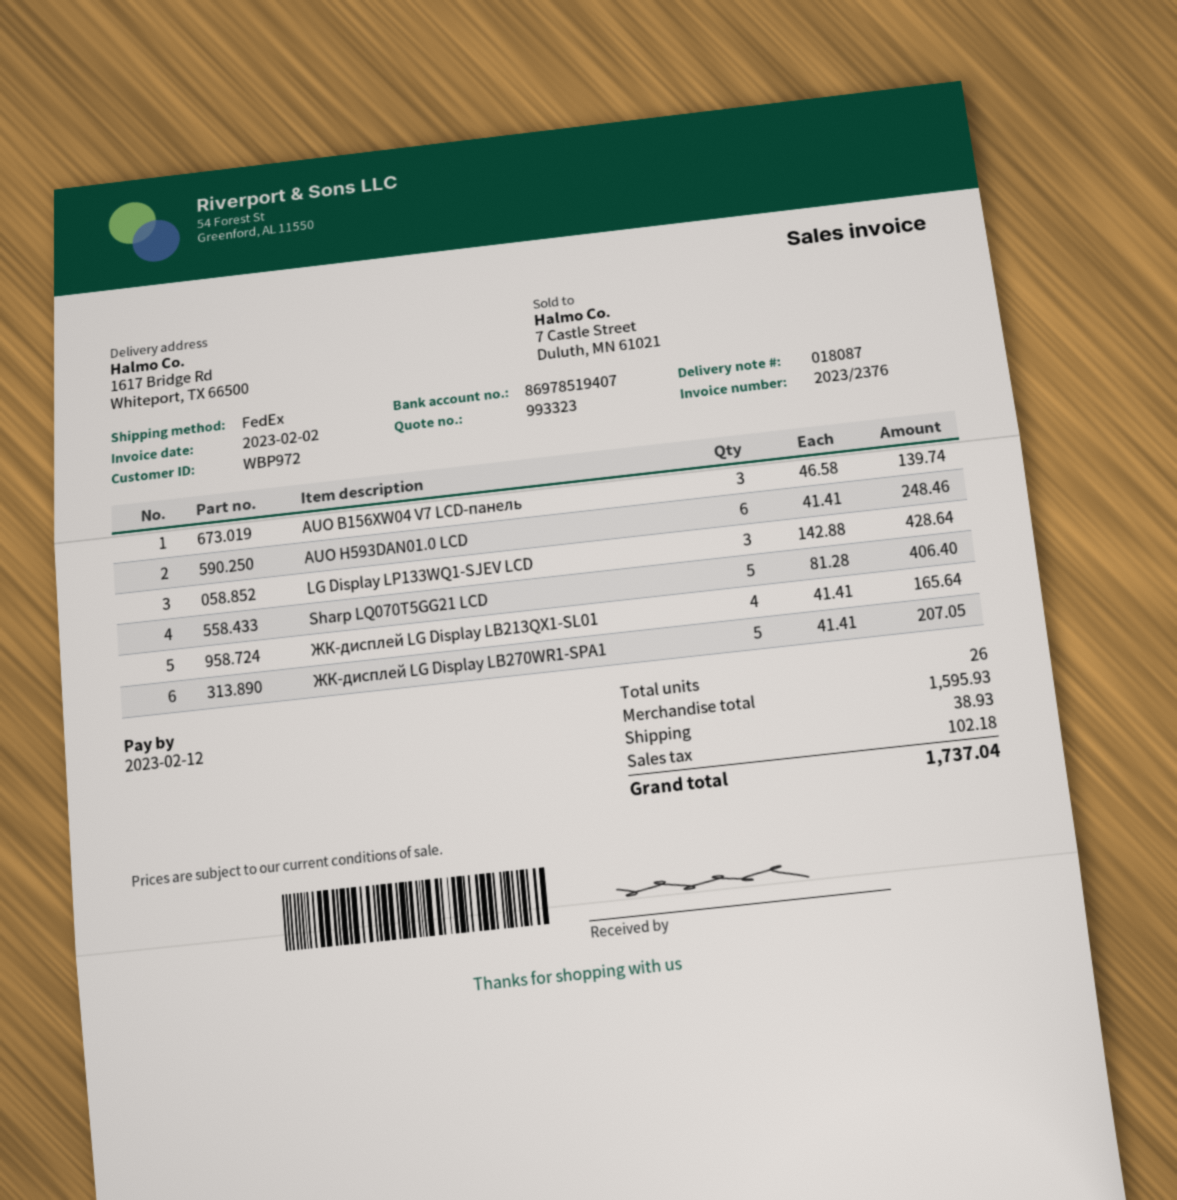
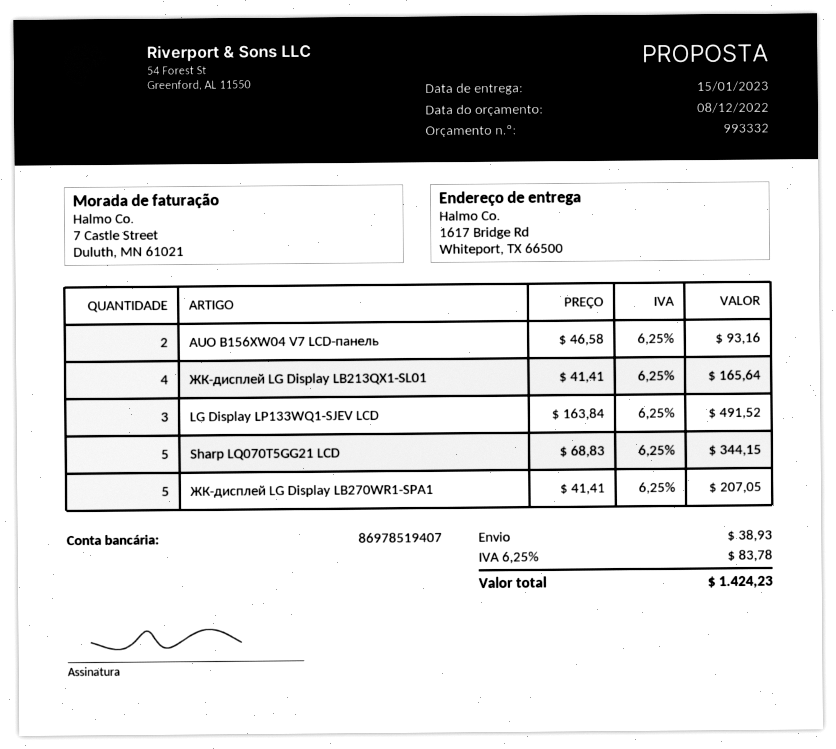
quote number: 993323 -> 993332
AUO B156XW04 V7 LCD-панель: 3 x 46.58 = 139.74 -> 2 x 46.58 = 93.16
AUO H593DAN01.0 LCD: 6 x 41.41 = 248.46 -> none
LG Display LP133WQ1-SJEV LCD: 3 x 142.88 = 428.64 -> 3 x 163.84 = 491.52
Sharp LQ070T5GG21 LCD: 5 x 81.28 = 406.40 -> 5 x 68.83 = 344.15
tax: 102.18 -> 83.78
total: 1737.04 -> 1424.23

